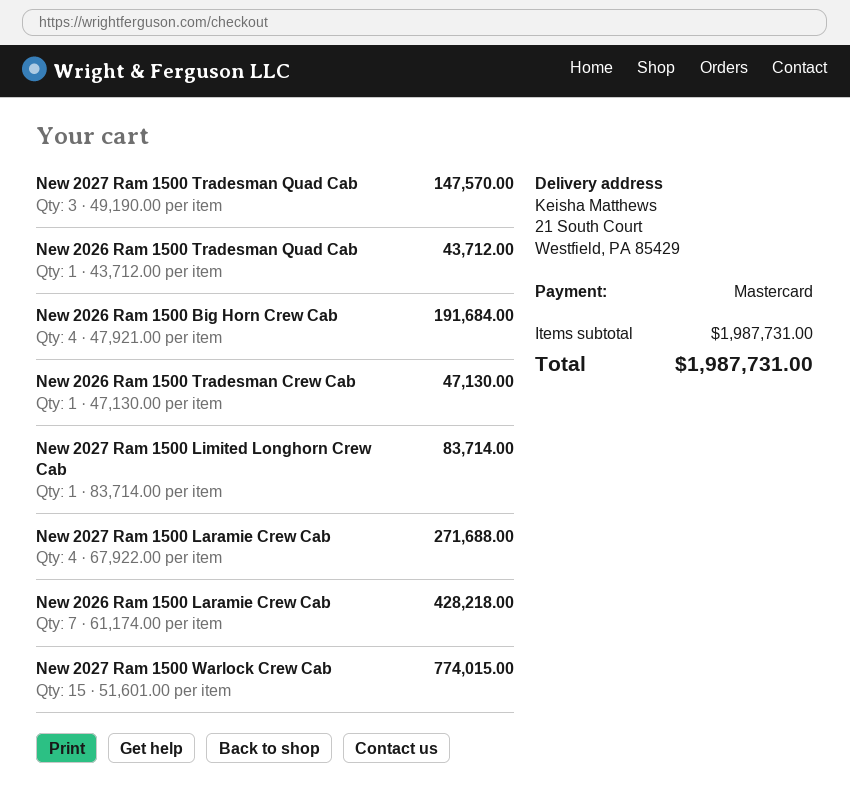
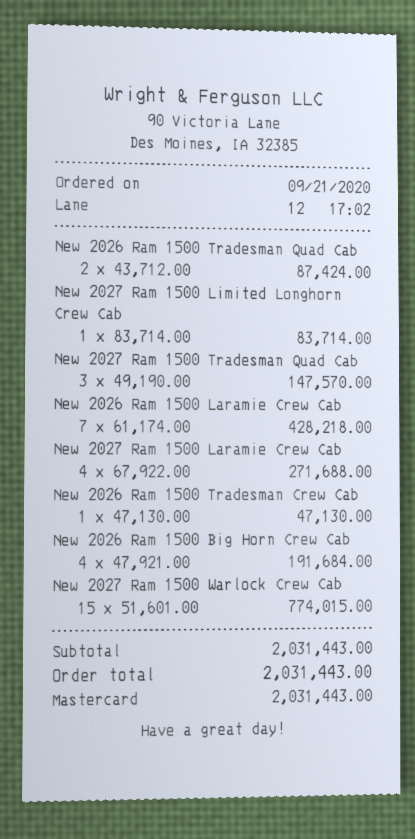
New 2026 Ram 1500 Tradesman Quad Cab: 1 x 43712.00 = 43712.00 -> 2 x 43712.00 = 87424.00
subtotal: 1987731.00 -> 2031443.00
total: 1987731.00 -> 2031443.00

